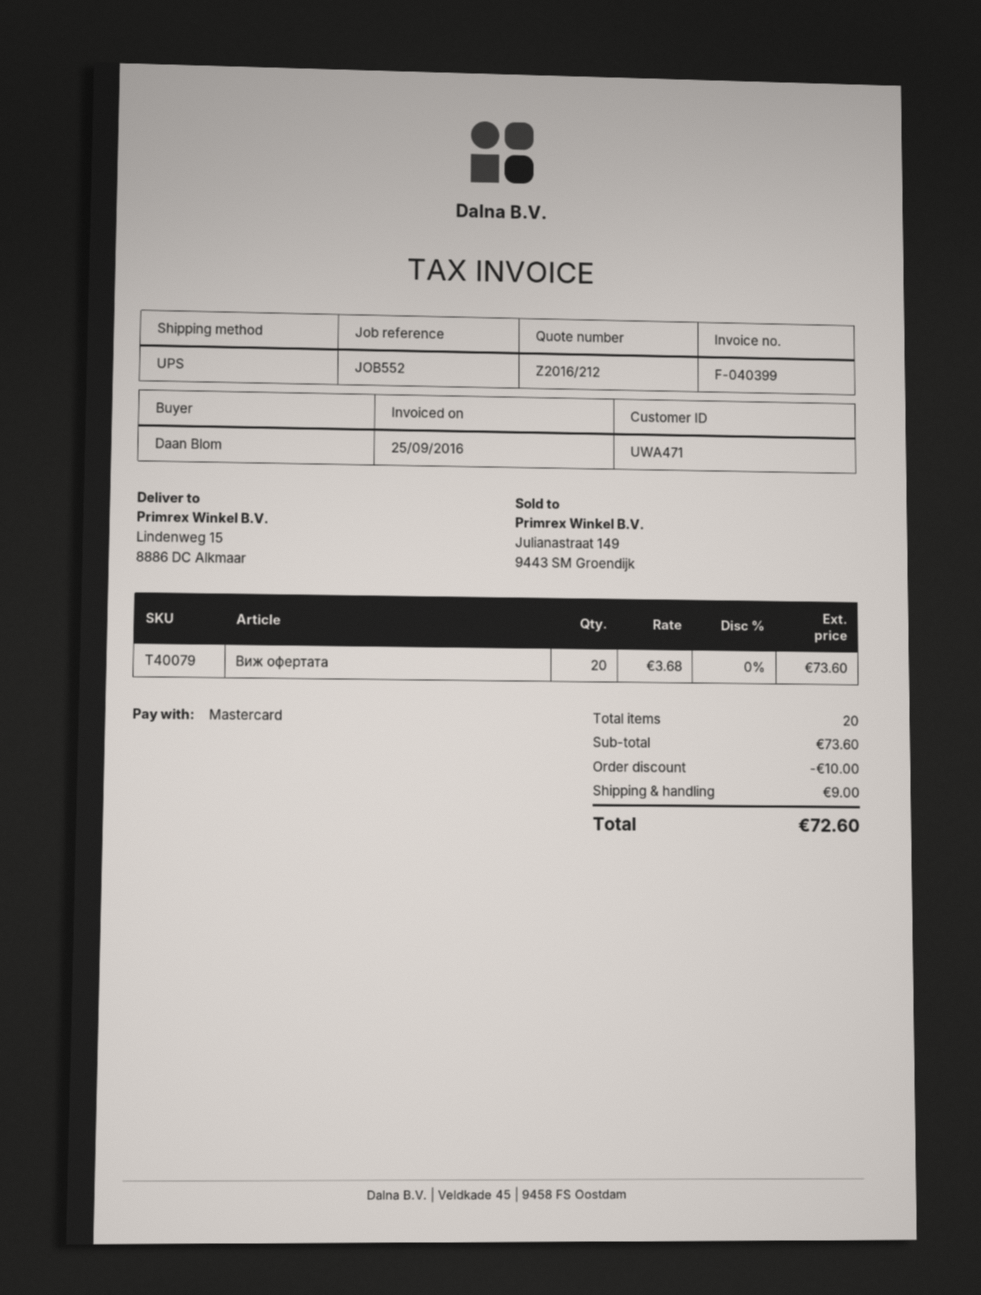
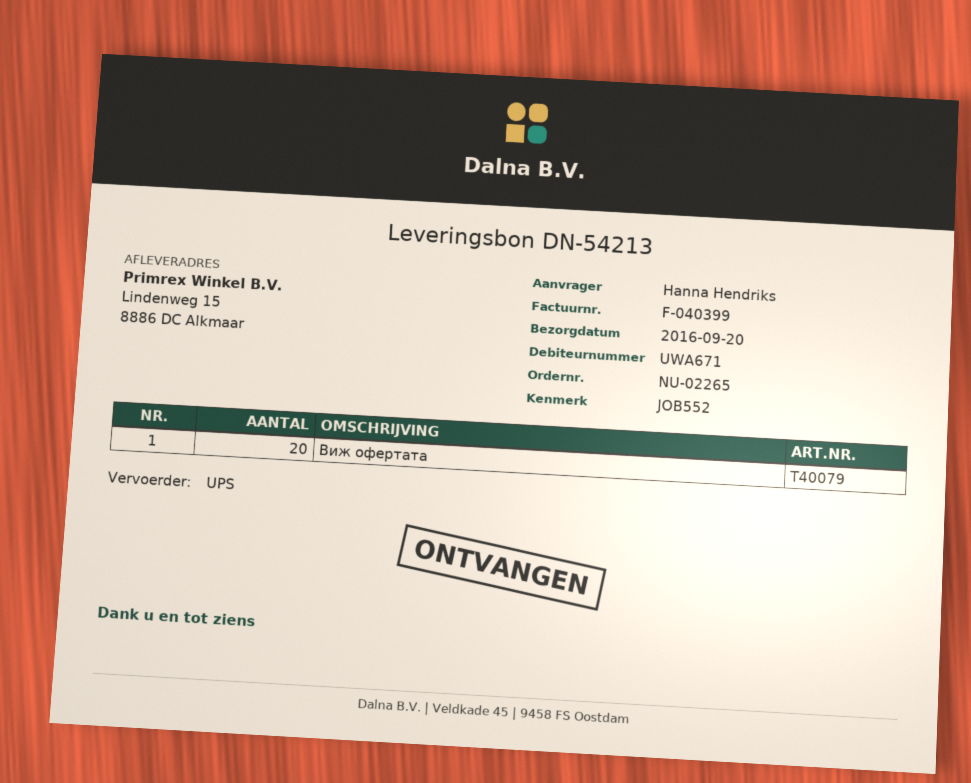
customer number: UWA471 -> UWA671
ordered by: Daan Blom -> Hanna Hendriks

